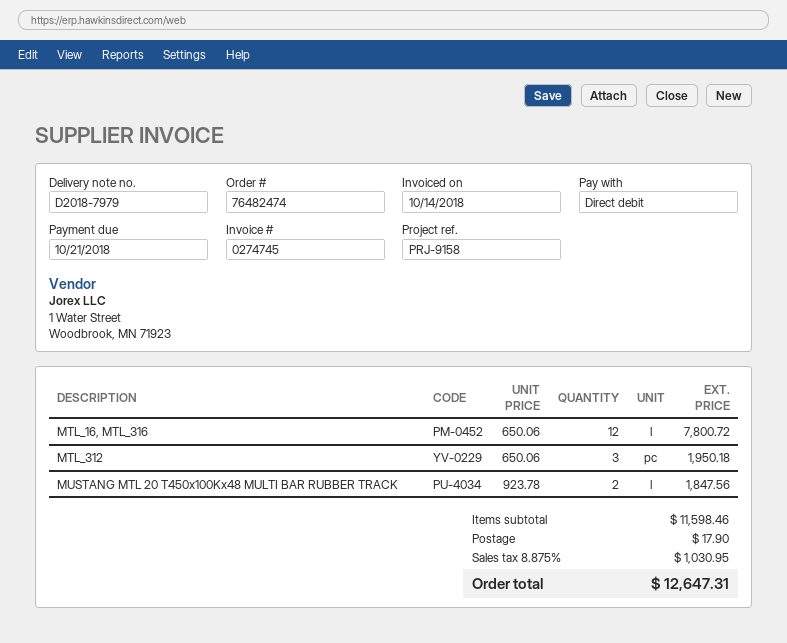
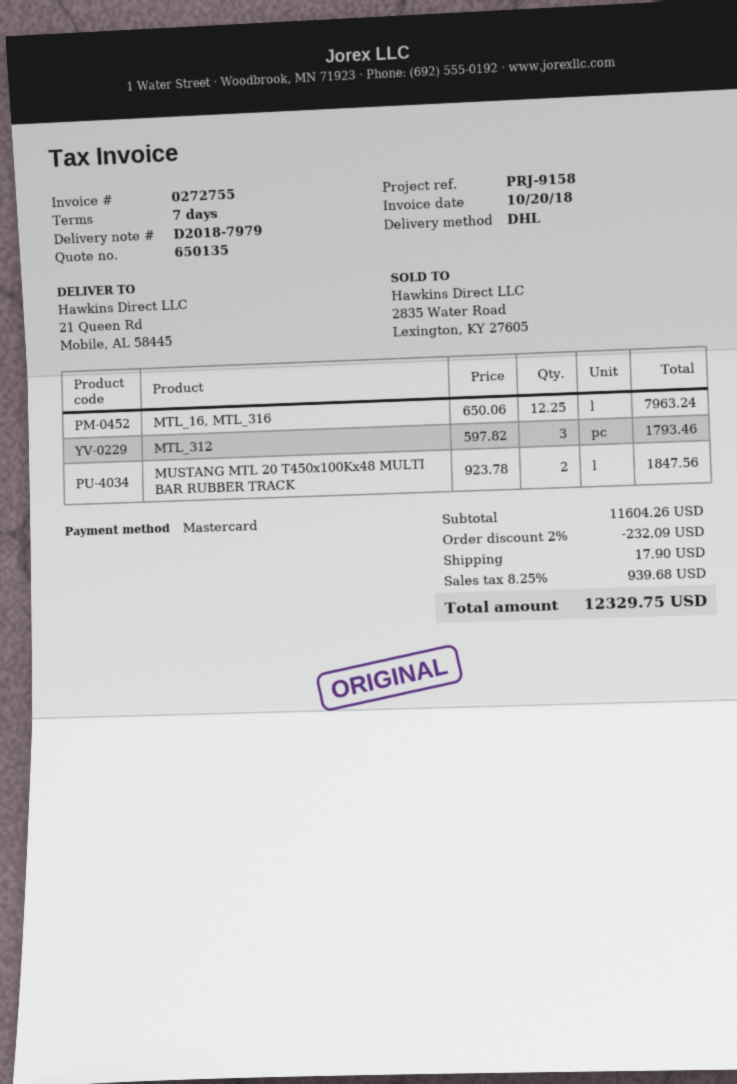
invoice number: 0274745 -> 0272755
invoice date: 2018-10-14 -> 2018-10-20
payment method: direct debit -> Mastercard
MTL_16, MTL_316: 12 x 650.06 = 7800.72 -> 12.25 x 650.06 = 7963.24
MTL_312: 3 x 650.06 = 1950.18 -> 3 x 597.82 = 1793.46
subtotal: 11598.46 -> 11604.26
discount: none -> 2% = 232.09
tax: 8.875% = 1030.95 -> 8.25% = 939.68
total: 12647.31 -> 12329.75

